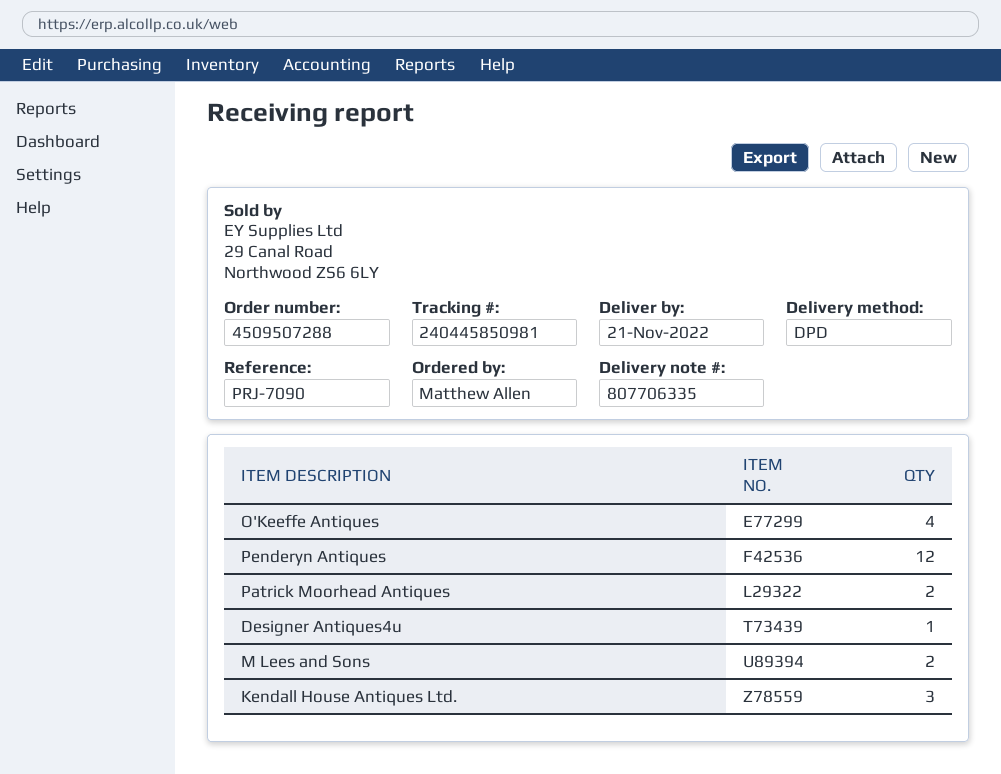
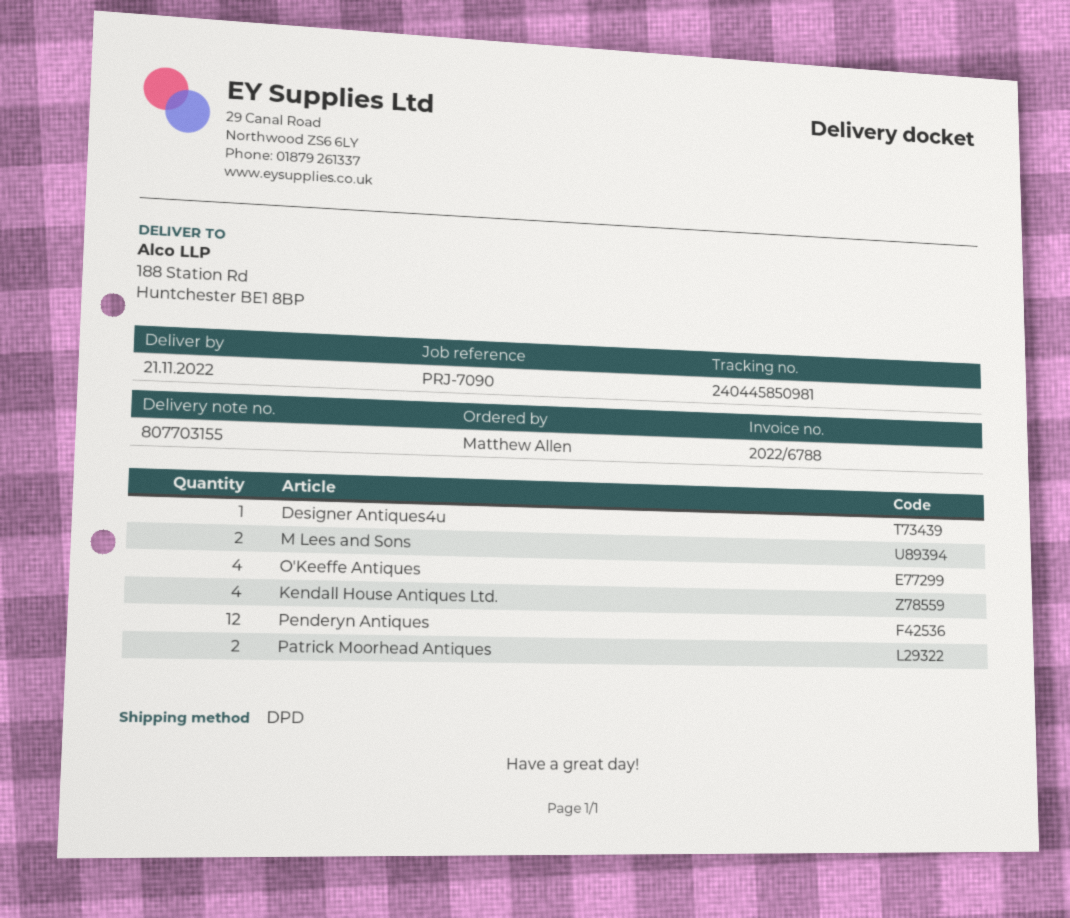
delivery note number: 807706335 -> 807703155
Kendall House Antiques Ltd.: 3 -> 4

